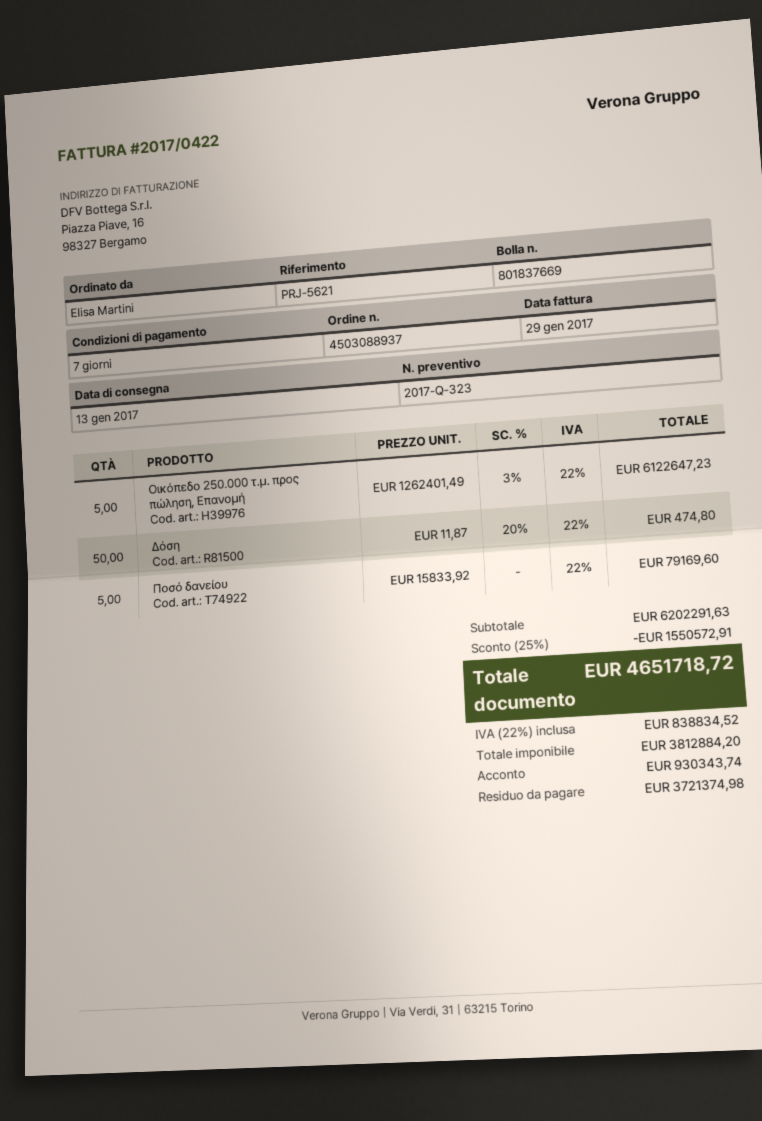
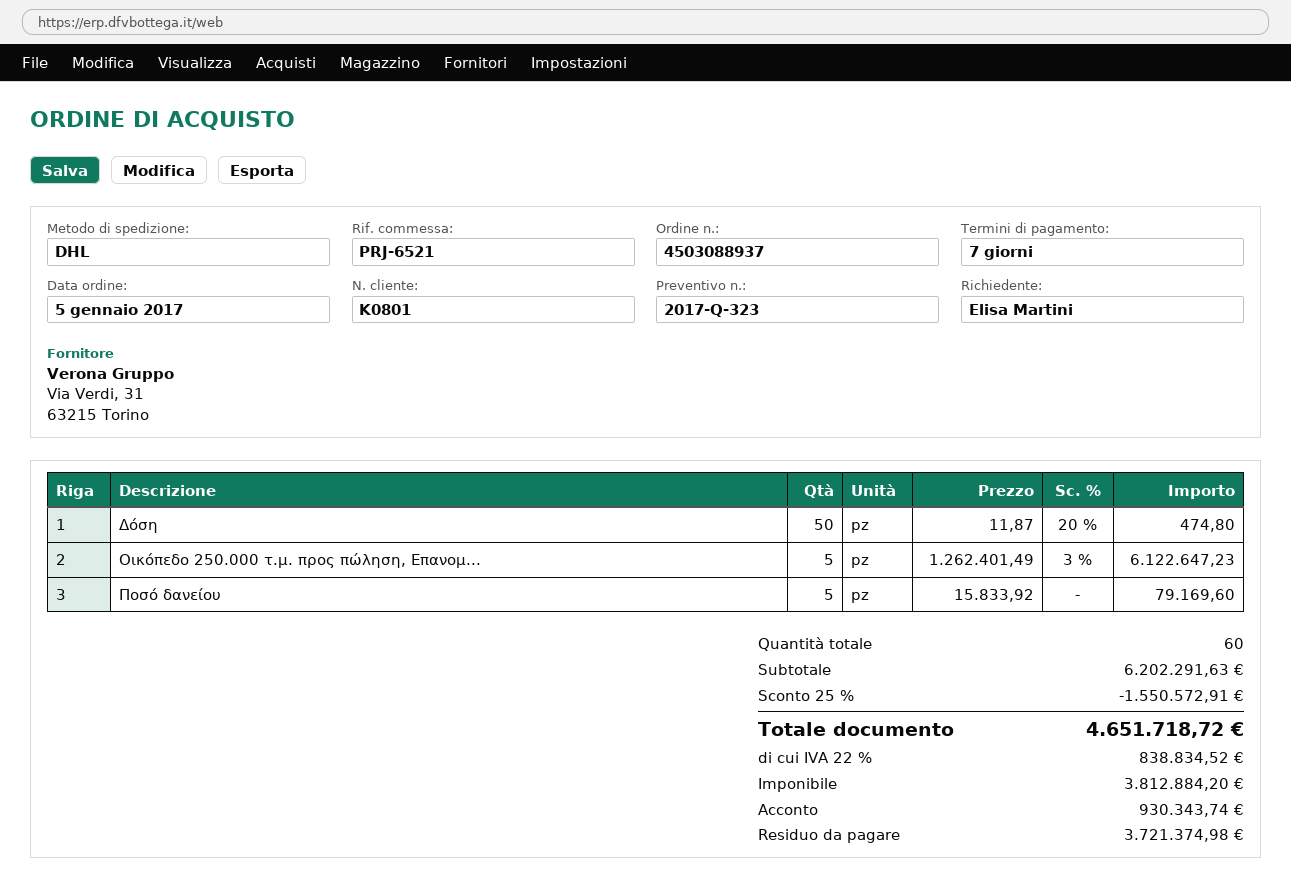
reference: PRJ-5621 -> PRJ-6521

